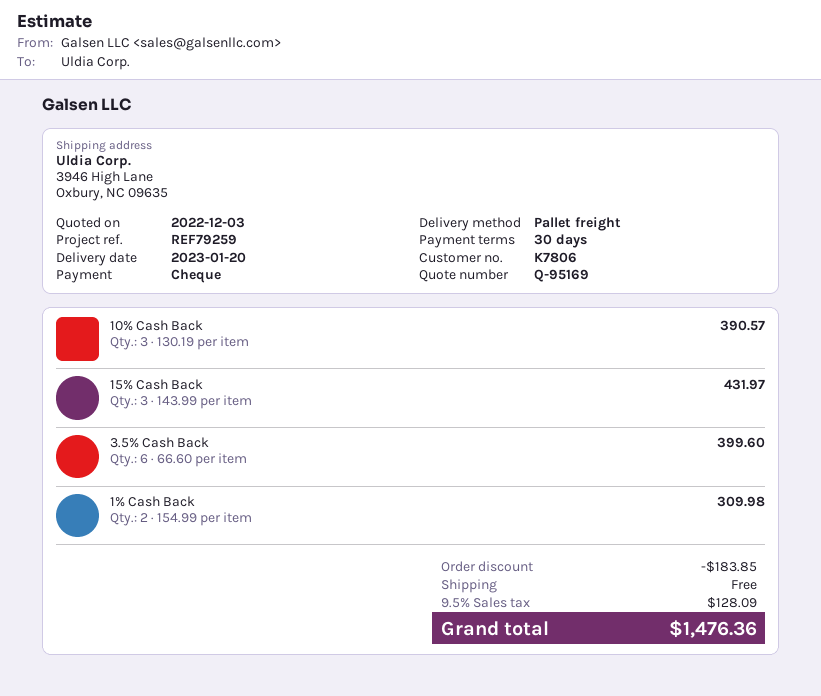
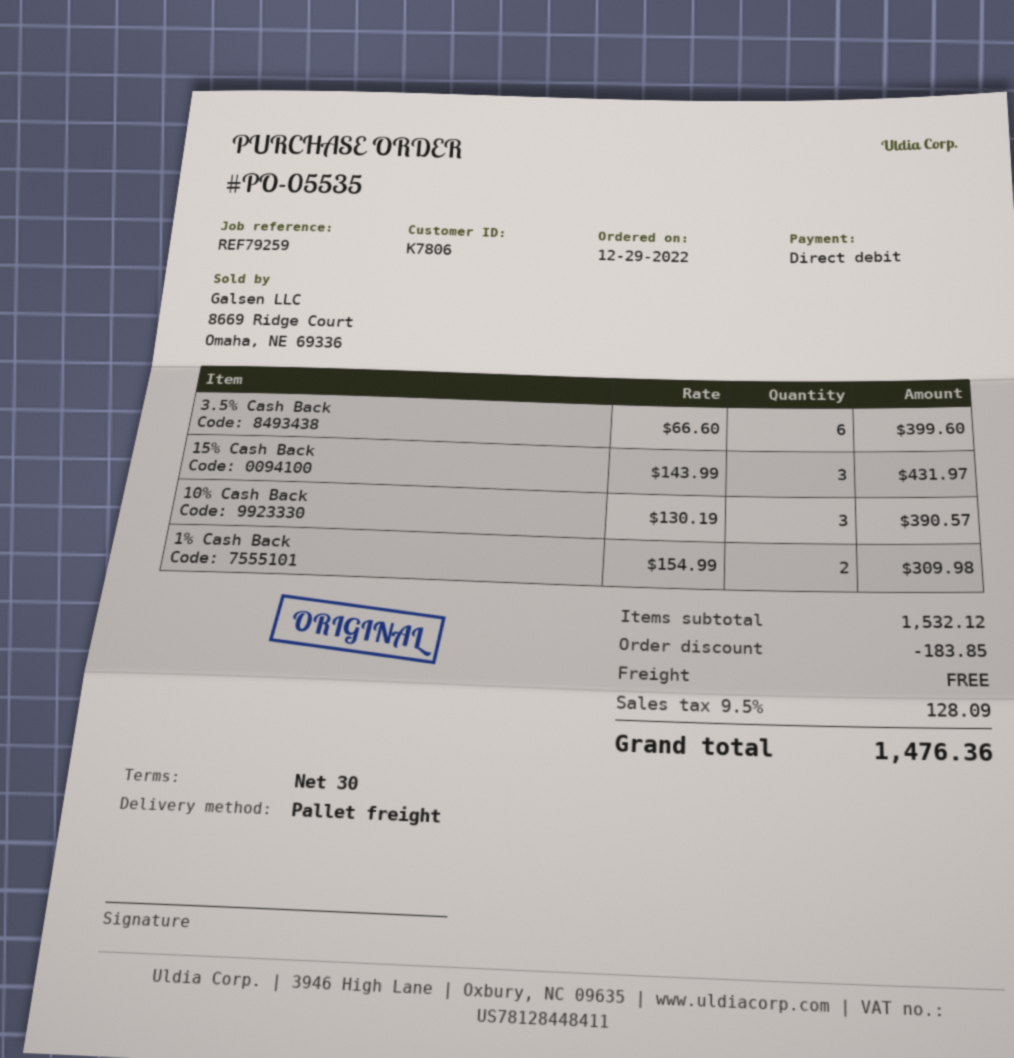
payment method: cheque -> direct debit

